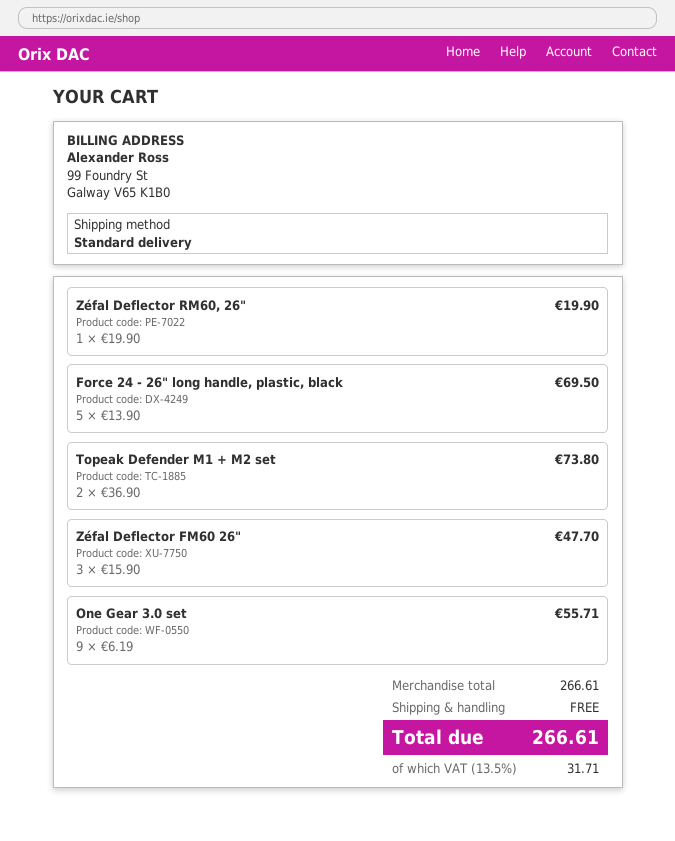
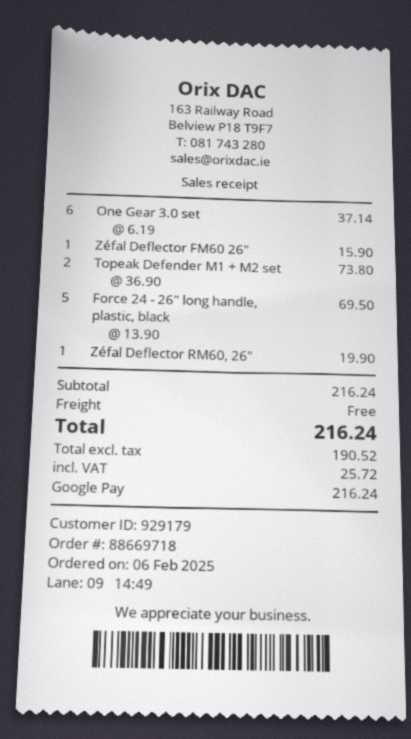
Zéfal Deflector FM60 26": 3 x 15.90 = 47.70 -> 1 x 15.90 = 15.90
One Gear 3.0 set: 9 x 6.19 = 55.71 -> 6 x 6.19 = 37.14
subtotal: 266.61 -> 216.24
tax: 31.71 -> 25.72
total: 266.61 -> 216.24

